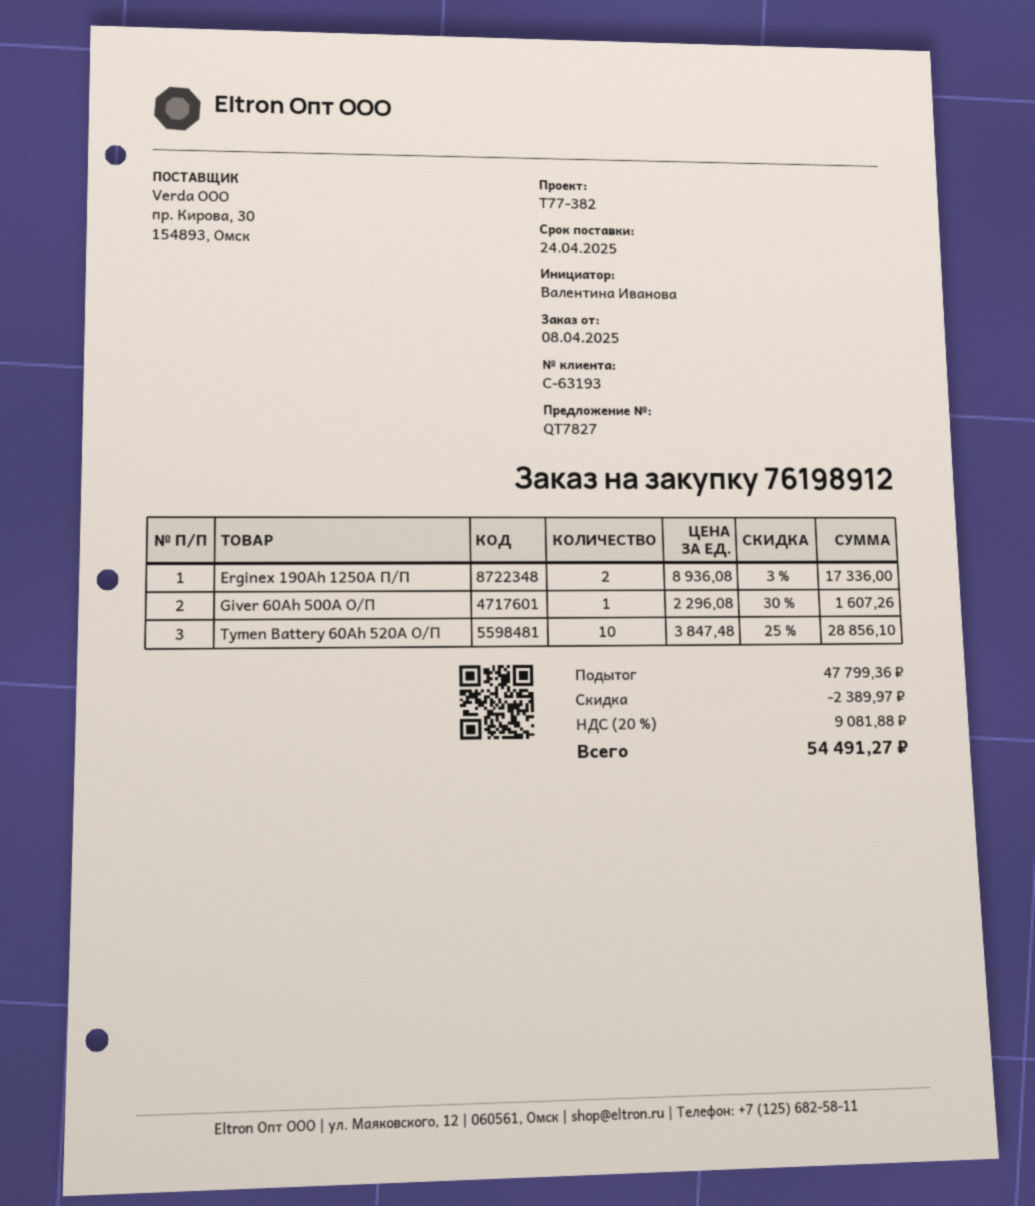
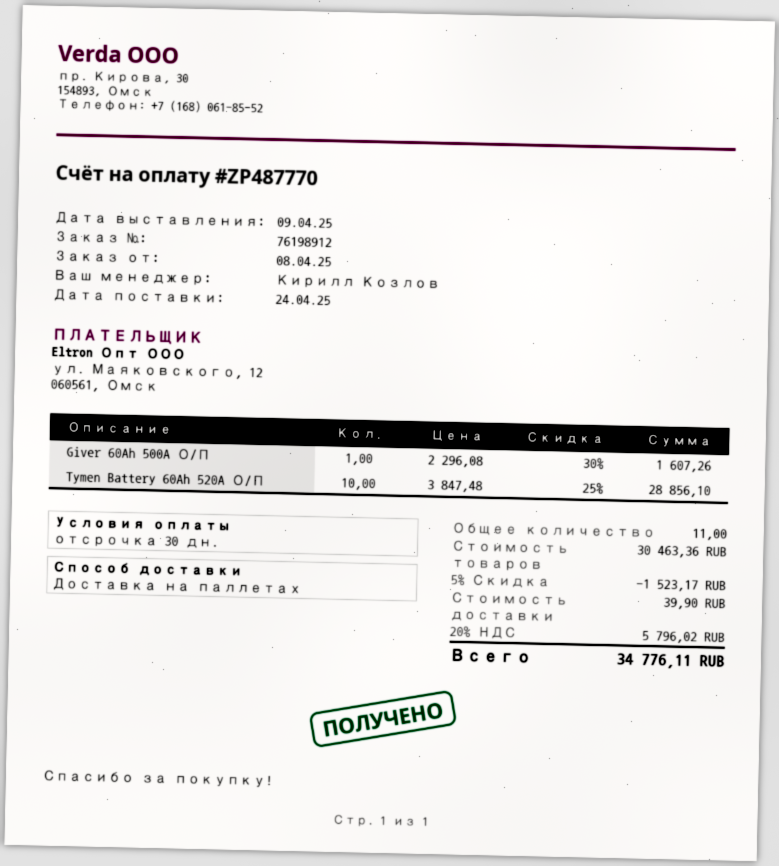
Еrginex 190Ah 1250A П/П: 2 x 8936.08 - 3% = 17336.00 -> none
subtotal: 47799.36 -> 30463.36
discount: 2389.97 -> 1523.17
shipping: none -> 39.90
tax: 20% = 9081.88 -> 20% = 5796.02
total: 54491.27 -> 34776.11

